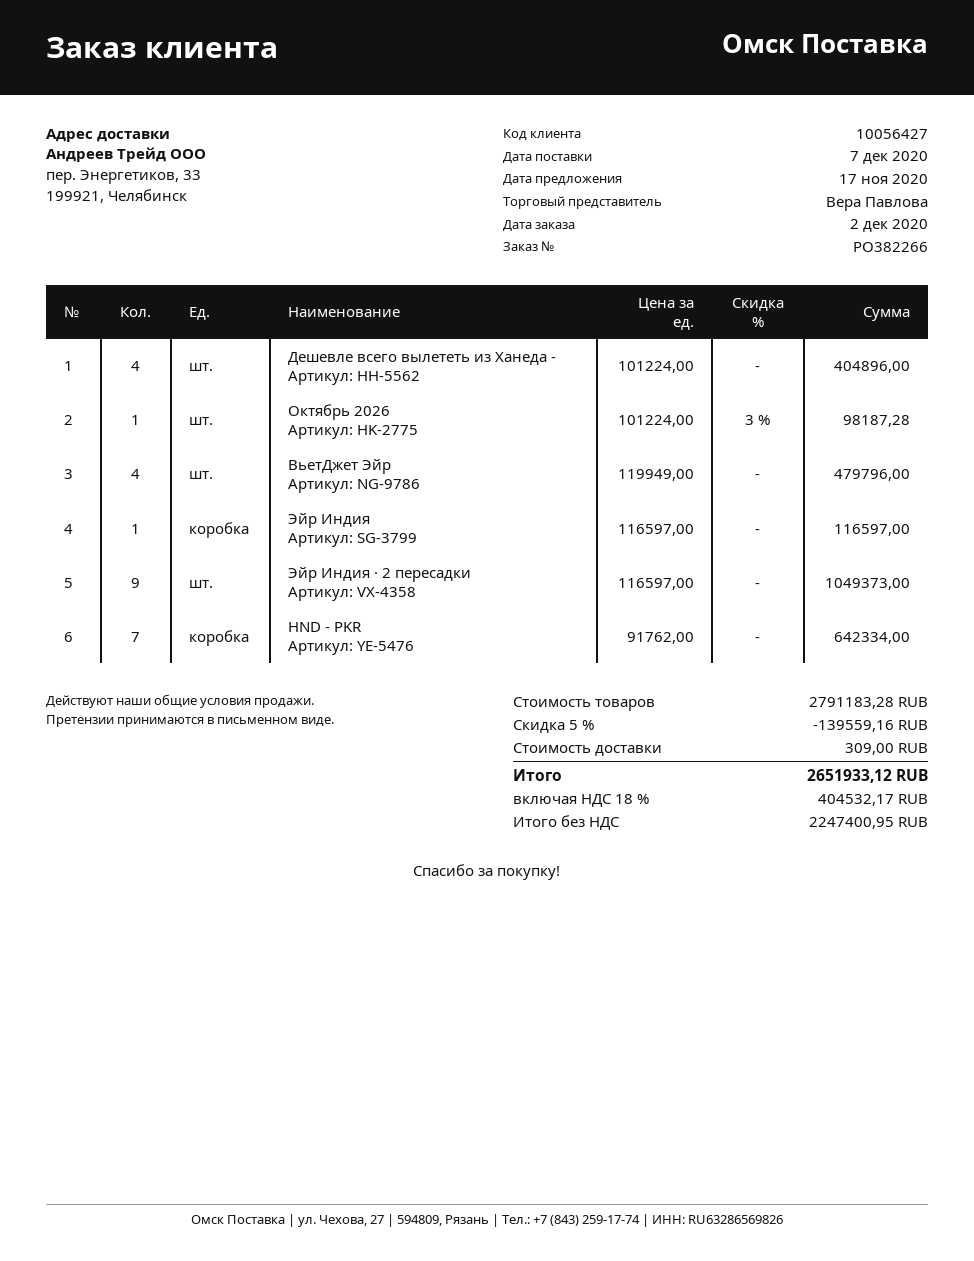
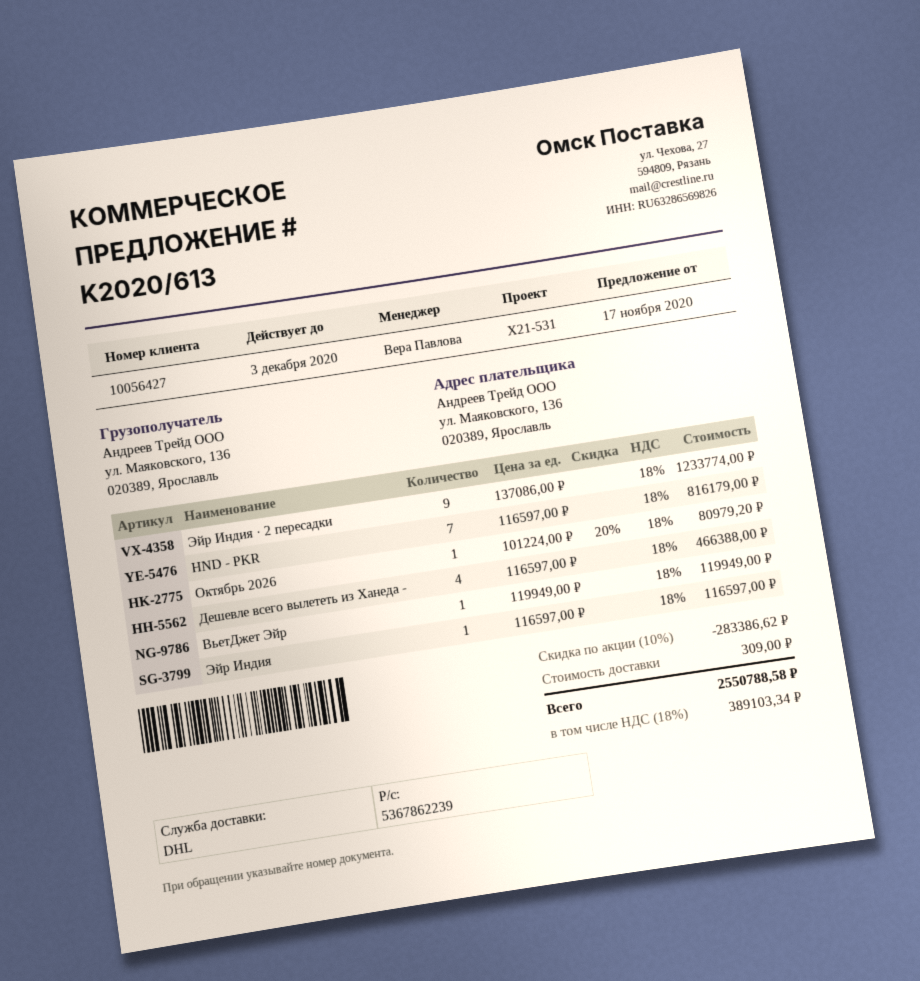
ship to: пер. Энергетиков, 33, 199921, Челябинск -> ул. Маяковского, 136, 020389, Ярославль
Дешевле всего вылететь из Ханеда -: 4 x 101224.00 = 404896.00 -> 4 x 116597.00 = 466388.00
Октябрь 2026: 1 x 101224.00 - 3% = 98187.28 -> 1 x 101224.00 - 20% = 80979.20
ВьетДжет Эйр: 4 x 119949.00 = 479796.00 -> 1 x 119949.00 = 119949.00
Эйр Индия · 2 пересадки: 9 x 116597.00 = 1049373.00 -> 9 x 137086.00 = 1233774.00
HND - PKR: 7 x 91762.00 = 642334.00 -> 7 x 116597.00 = 816179.00
discount: 5% = 139559.16 -> 10% = 283386.62
tax: 18% = 404532.17 -> 18% = 389103.34
total: 2651933.12 -> 2550788.58

